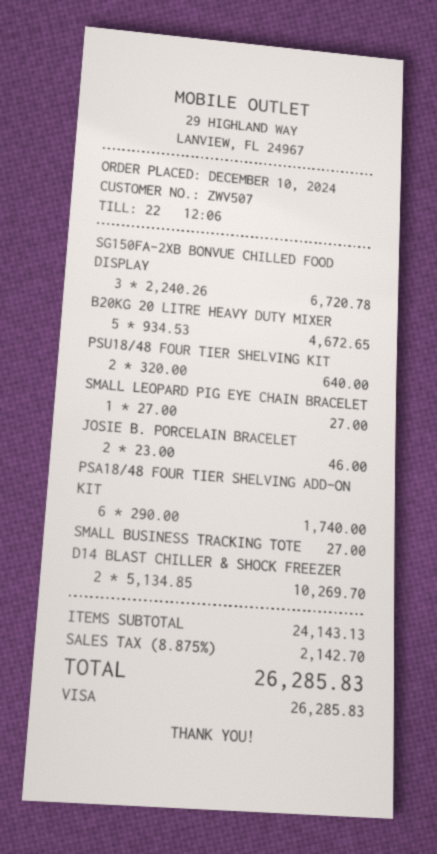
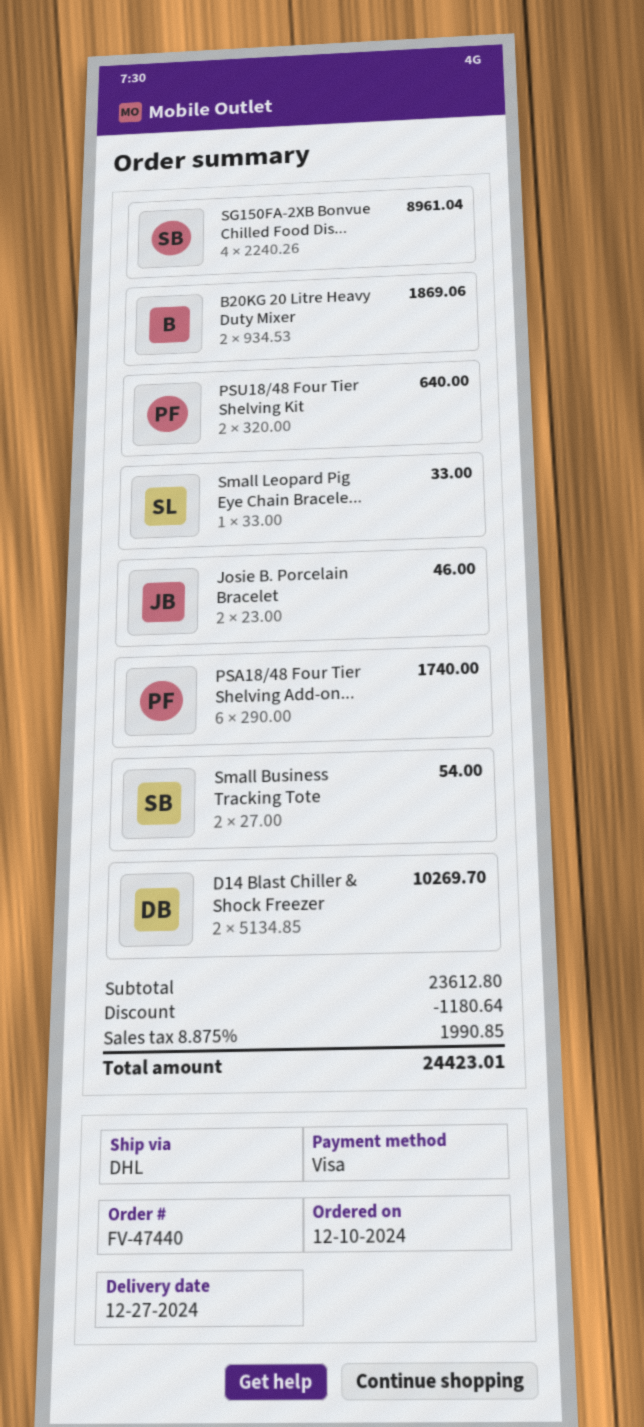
SG150FA-2XB BONVUE CHILLED FOOD DISPLAY: 3 x 2240.26 = 6720.78 -> 4 x 2240.26 = 8961.04
B20KG 20 LITRE HEAVY DUTY MIXER: 5 x 934.53 = 4672.65 -> 2 x 934.53 = 1869.06
SMALL LEOPARD PIG EYE CHAIN BRACELET: 1 x 27.00 = 27.00 -> 1 x 33.00 = 33.00
SMALL BUSINESS TRACKING TOTE: 1 x 27.00 = 27.00 -> 2 x 27.00 = 54.00
subtotal: 24143.13 -> 23612.80
discount: none -> 1180.64
tax: 8.875% = 2142.70 -> 8.875% = 1990.85
total: 26285.83 -> 24423.01

